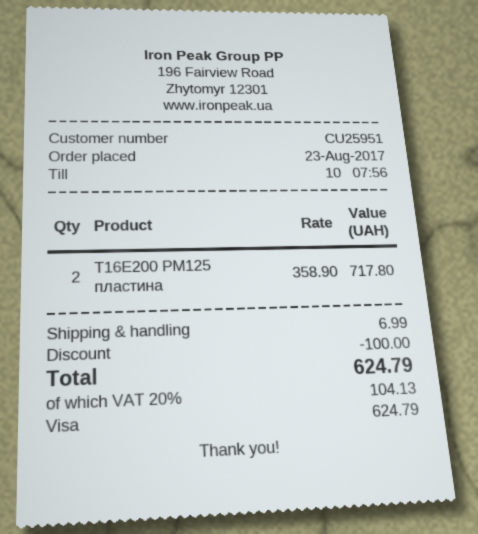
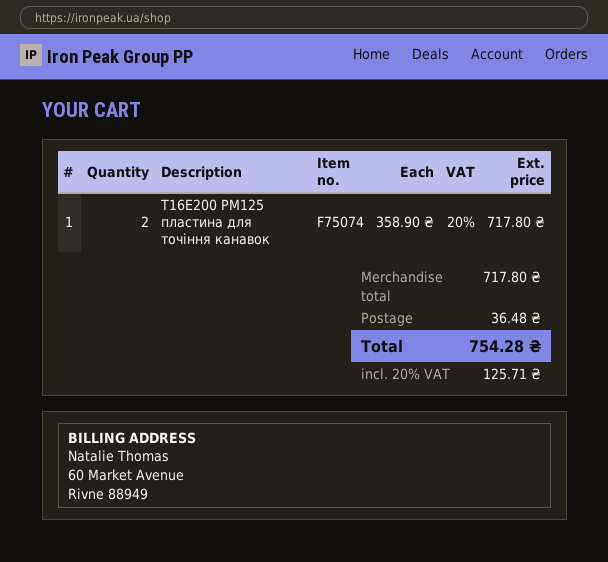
discount: 100.00 -> none
shipping: 6.99 -> 36.48
tax: 20% = 104.13 -> 20% = 125.71
total: 624.79 -> 754.28

